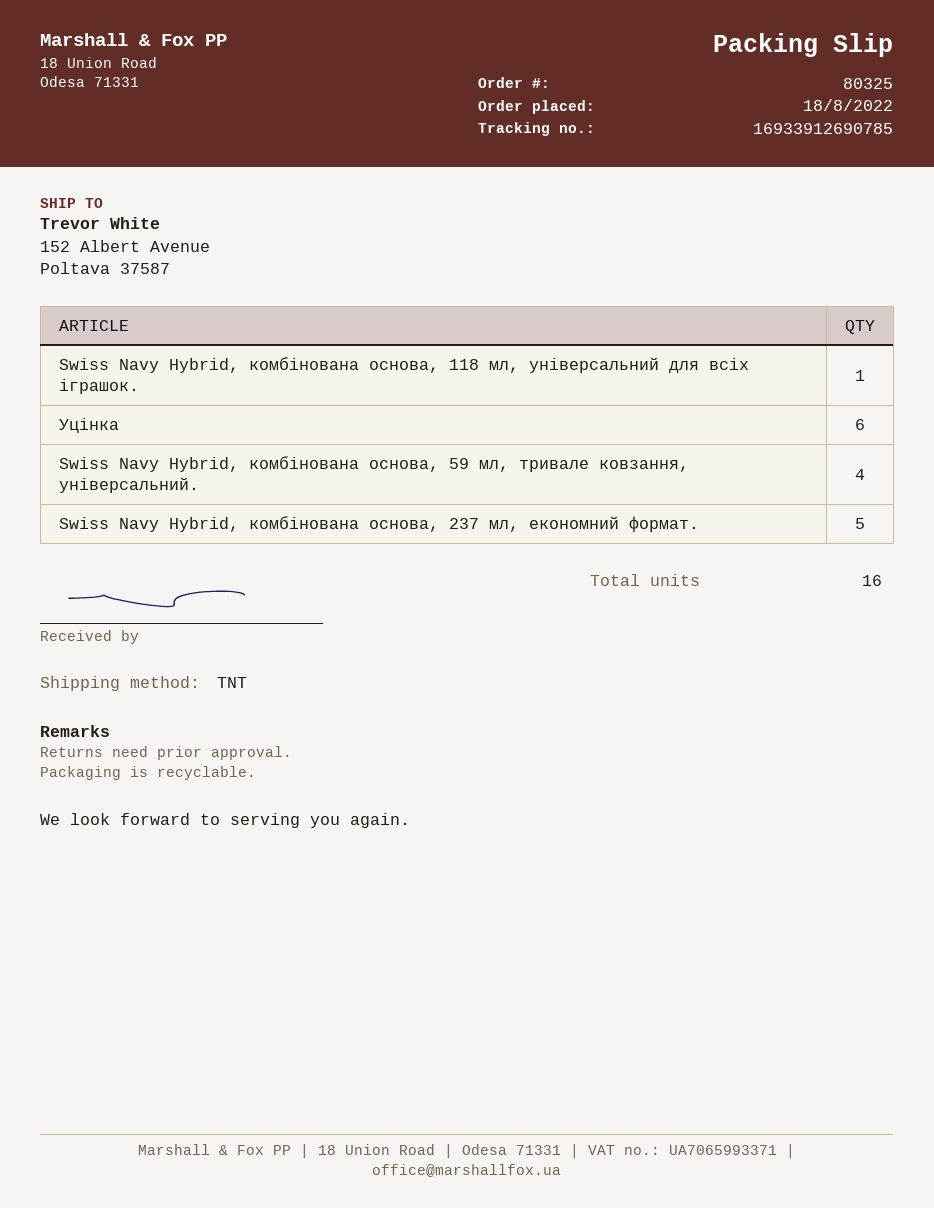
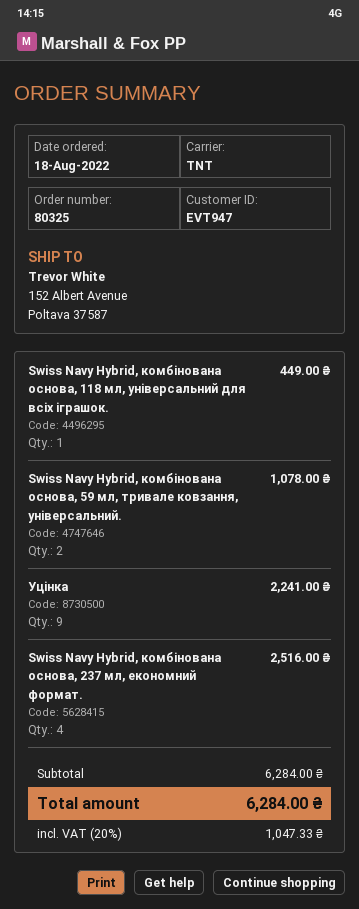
Уцінка: 6 -> 9
Swiss Navy Hybrid, комбінована основа, 59 мл, тривале ковзання, універсальний.: 4 -> 2
Swiss Navy Hybrid, комбінована основа, 237 мл, економний формат.: 5 -> 4

